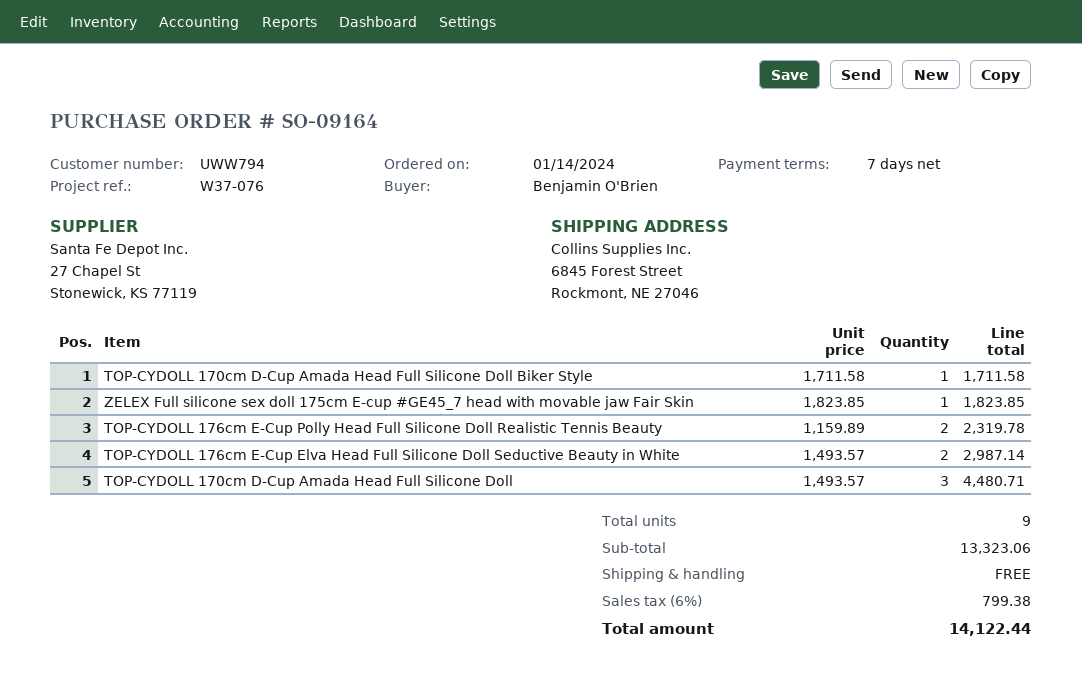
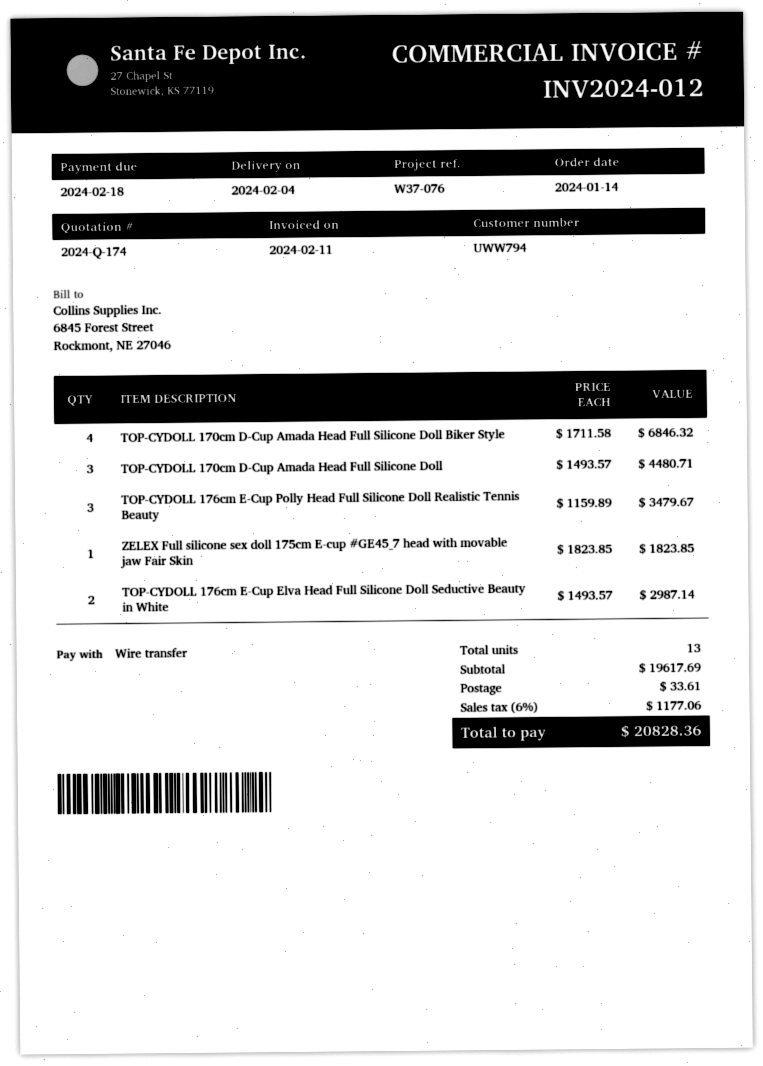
TOP-CYDOLL 170cm D-Cup Amada Head Full Silicone Doll Biker Style: 1 x 1711.58 = 1711.58 -> 4 x 1711.58 = 6846.32
TOP-CYDOLL 176cm E-Cup Polly Head Full Silicone Doll Realistic Tennis Beauty: 2 x 1159.89 = 2319.78 -> 3 x 1159.89 = 3479.67
total quantity: 9 -> 13
subtotal: 13323.06 -> 19617.69
shipping: 0.00 -> 33.61
tax: 6% = 799.38 -> 6% = 1177.06
total: 14122.44 -> 20828.36

